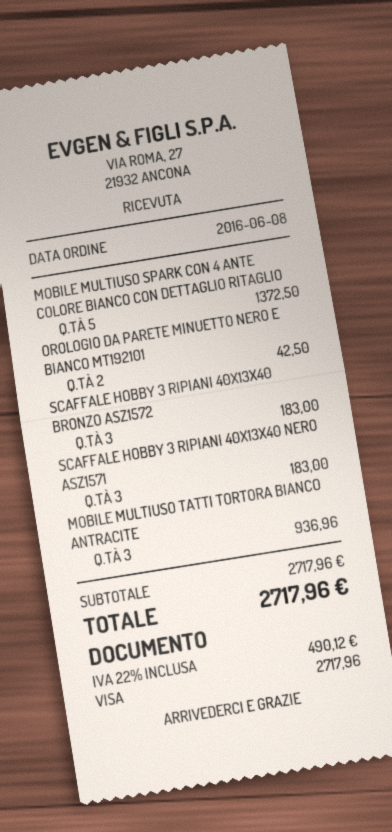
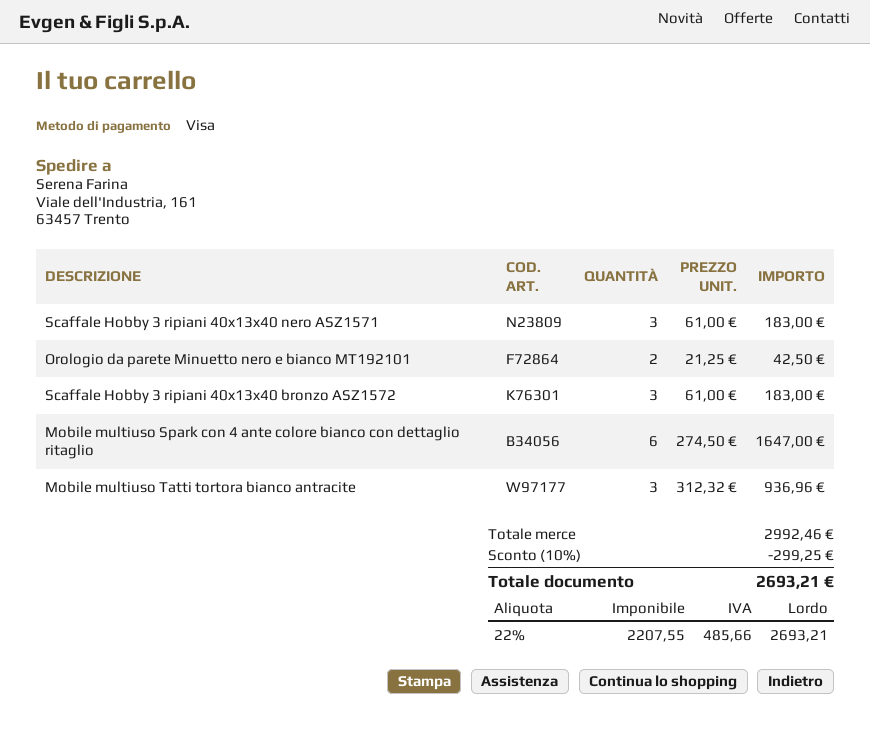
MOBILE MULTIUSO SPARK CON 4 ANTE COLORE BIANCO CON DETTAGLIO RITAGLIO: 5 for 1372.50 -> 6 for 1647.00
subtotal: 2717.96 -> 2992.46
discount: none -> 10% = 299.25
tax: 22% = 490.12 -> 22% = 485.66
total: 2717.96 -> 2693.21

